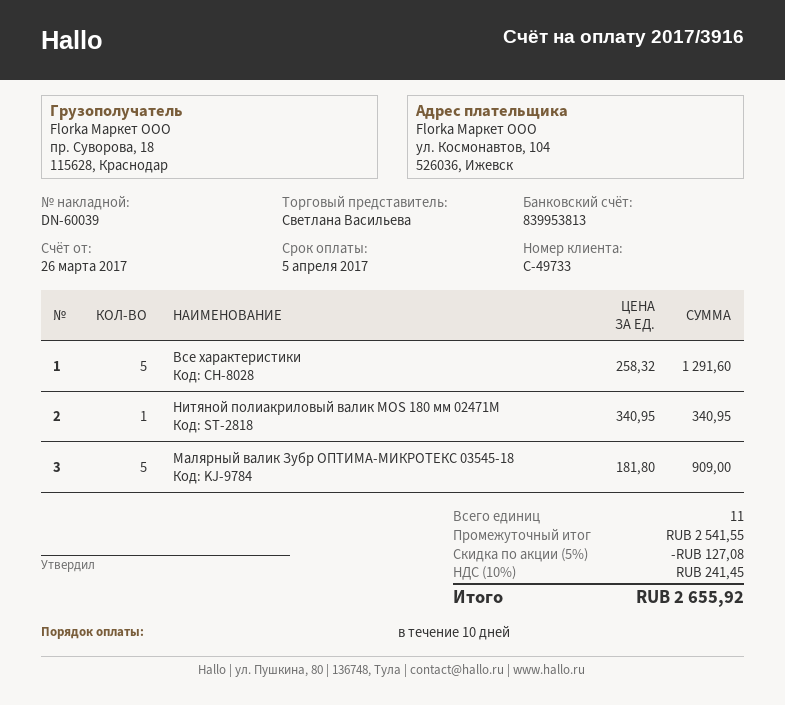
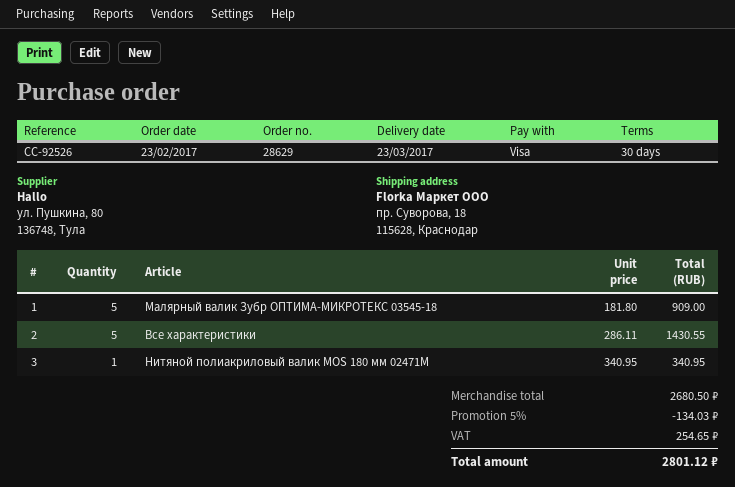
payment terms: 10 days -> 30 days
Все характеристики: 5 x 258.32 = 1291.60 -> 5 x 286.11 = 1430.55
subtotal: 2541.55 -> 2680.50
discount: 5% = 127.08 -> 5% = 134.03
tax: 241.45 -> 254.65
total: 2655.92 -> 2801.12

